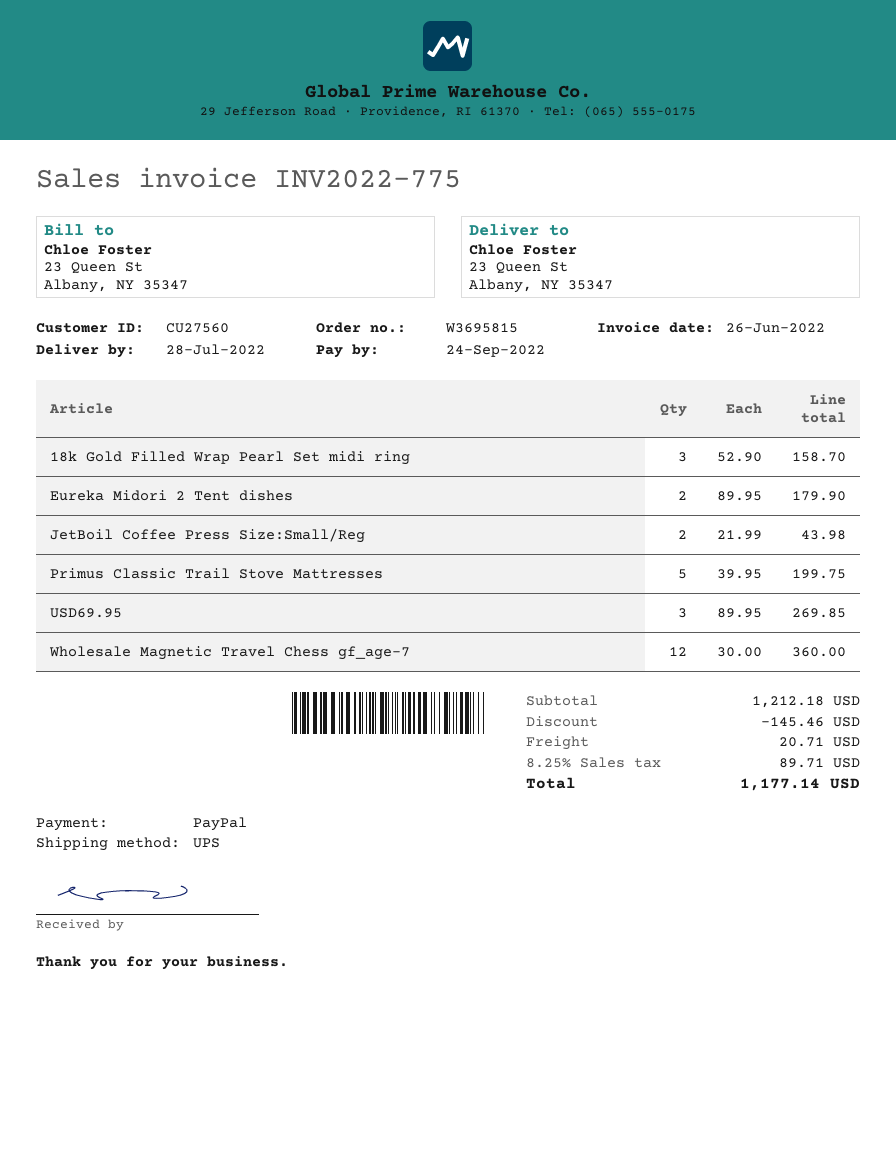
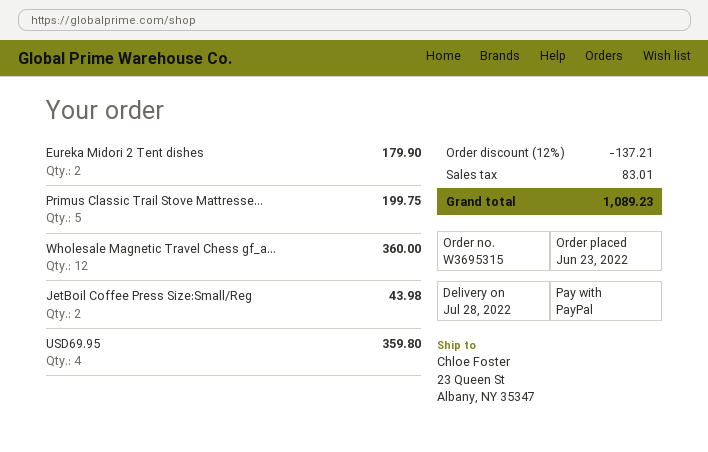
order number: W3695815 -> W3695315
18k Gold Filled Wrap Pearl Set midi ring: 3 for 158.70 -> none
USD69.95: 3 for 269.85 -> 4 for 359.80
discount: 145.46 -> 137.21
shipping: 20.71 -> none
tax: 89.71 -> 83.01
total: 1177.14 -> 1089.23

